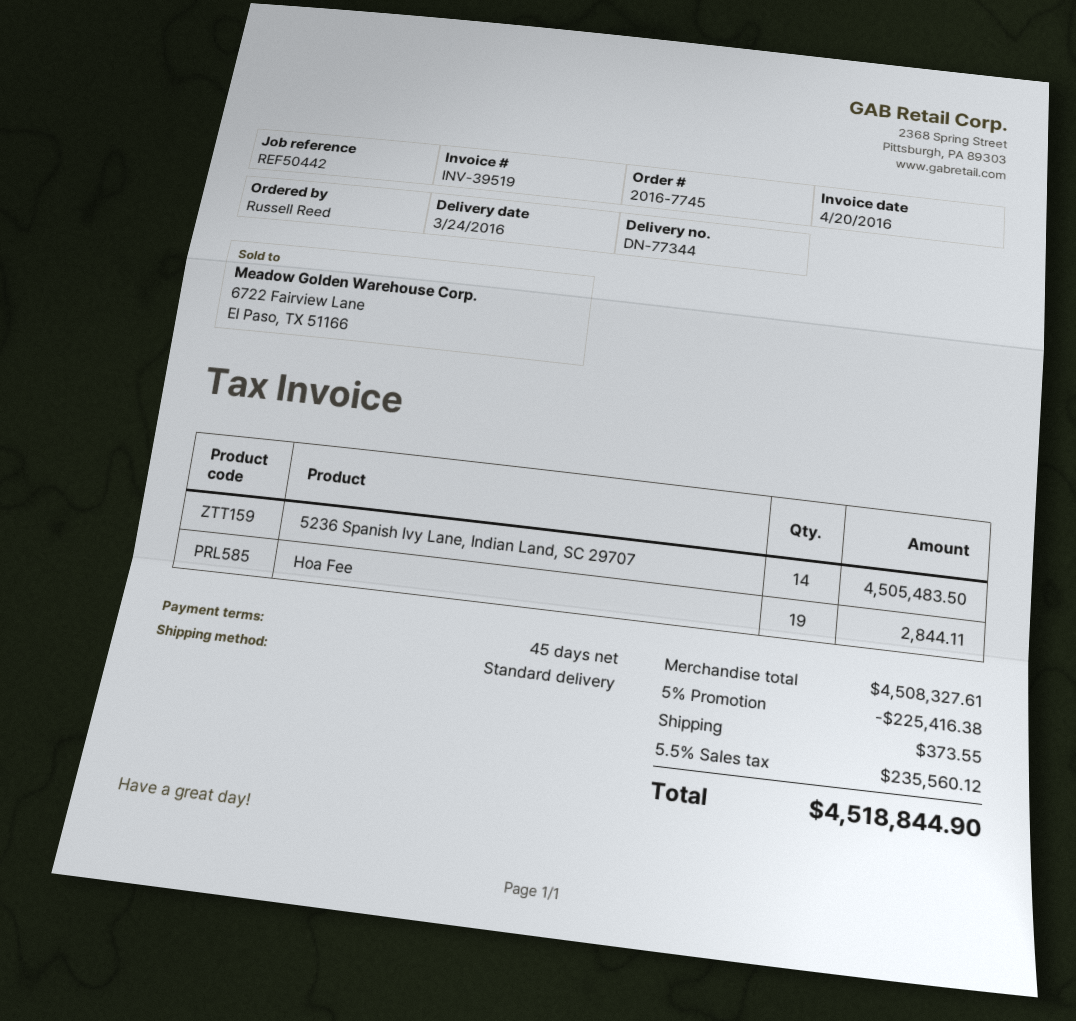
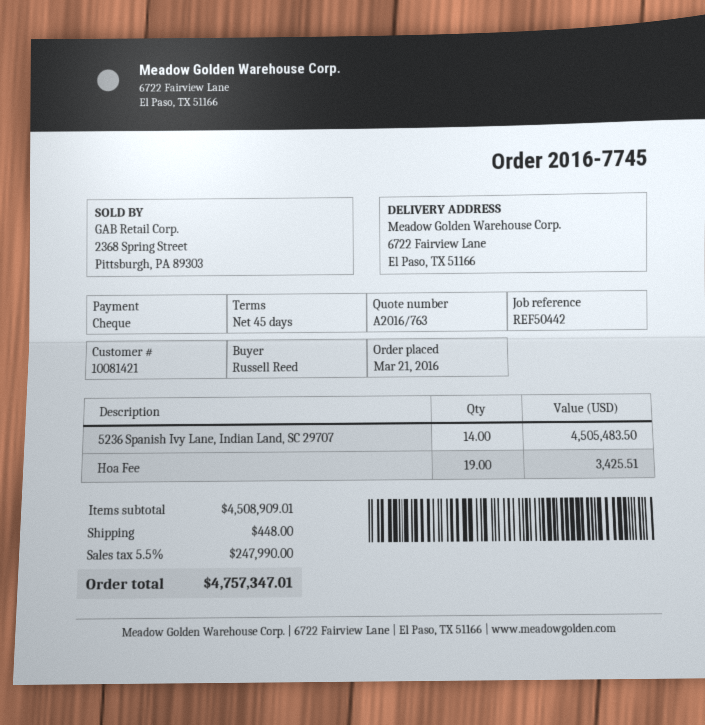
Hoa Fee: 19 for 2844.11 -> 19 for 3425.51
subtotal: 4508327.61 -> 4508909.01
discount: 5% = 225416.38 -> none
shipping: 373.55 -> 448.00
tax: 5.5% = 235560.12 -> 5.5% = 247990.00
total: 4518844.90 -> 4757347.01

